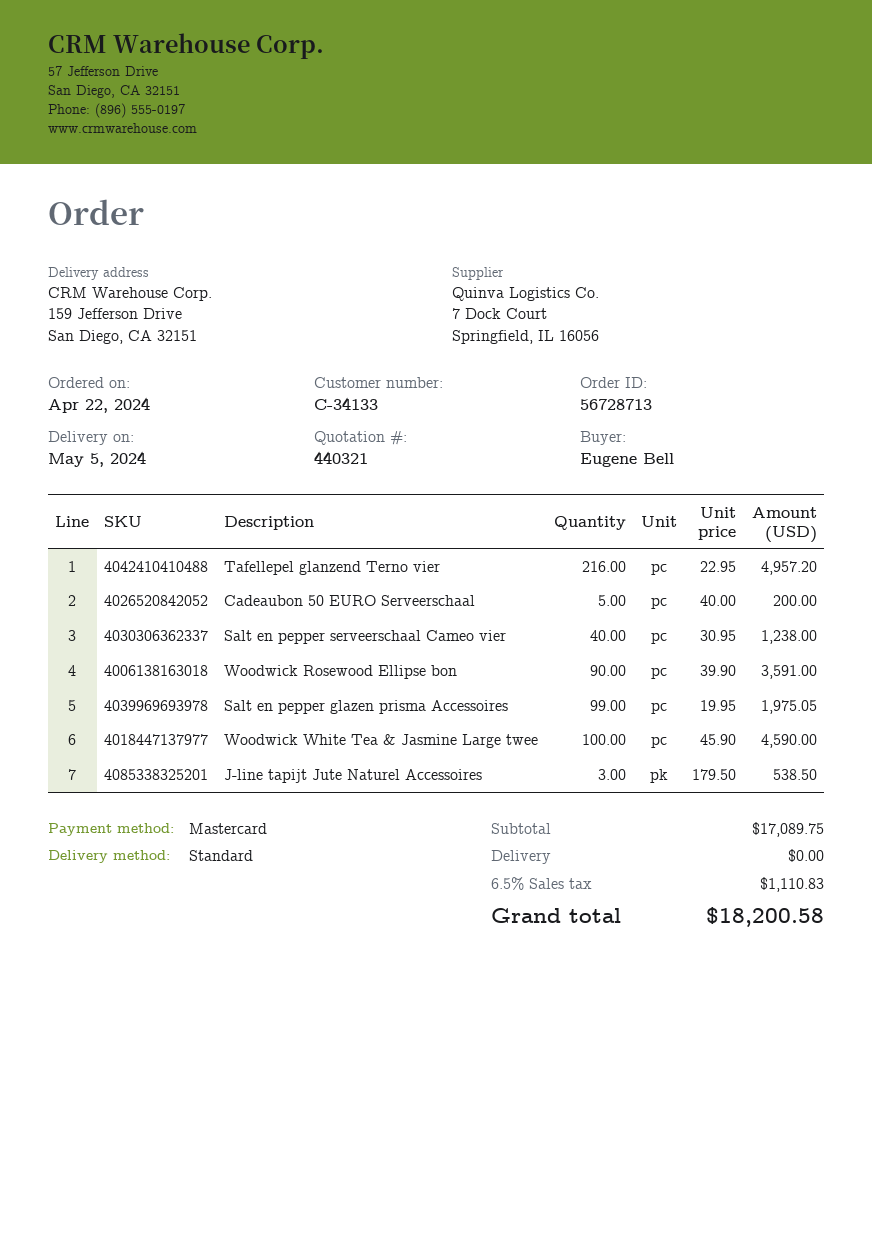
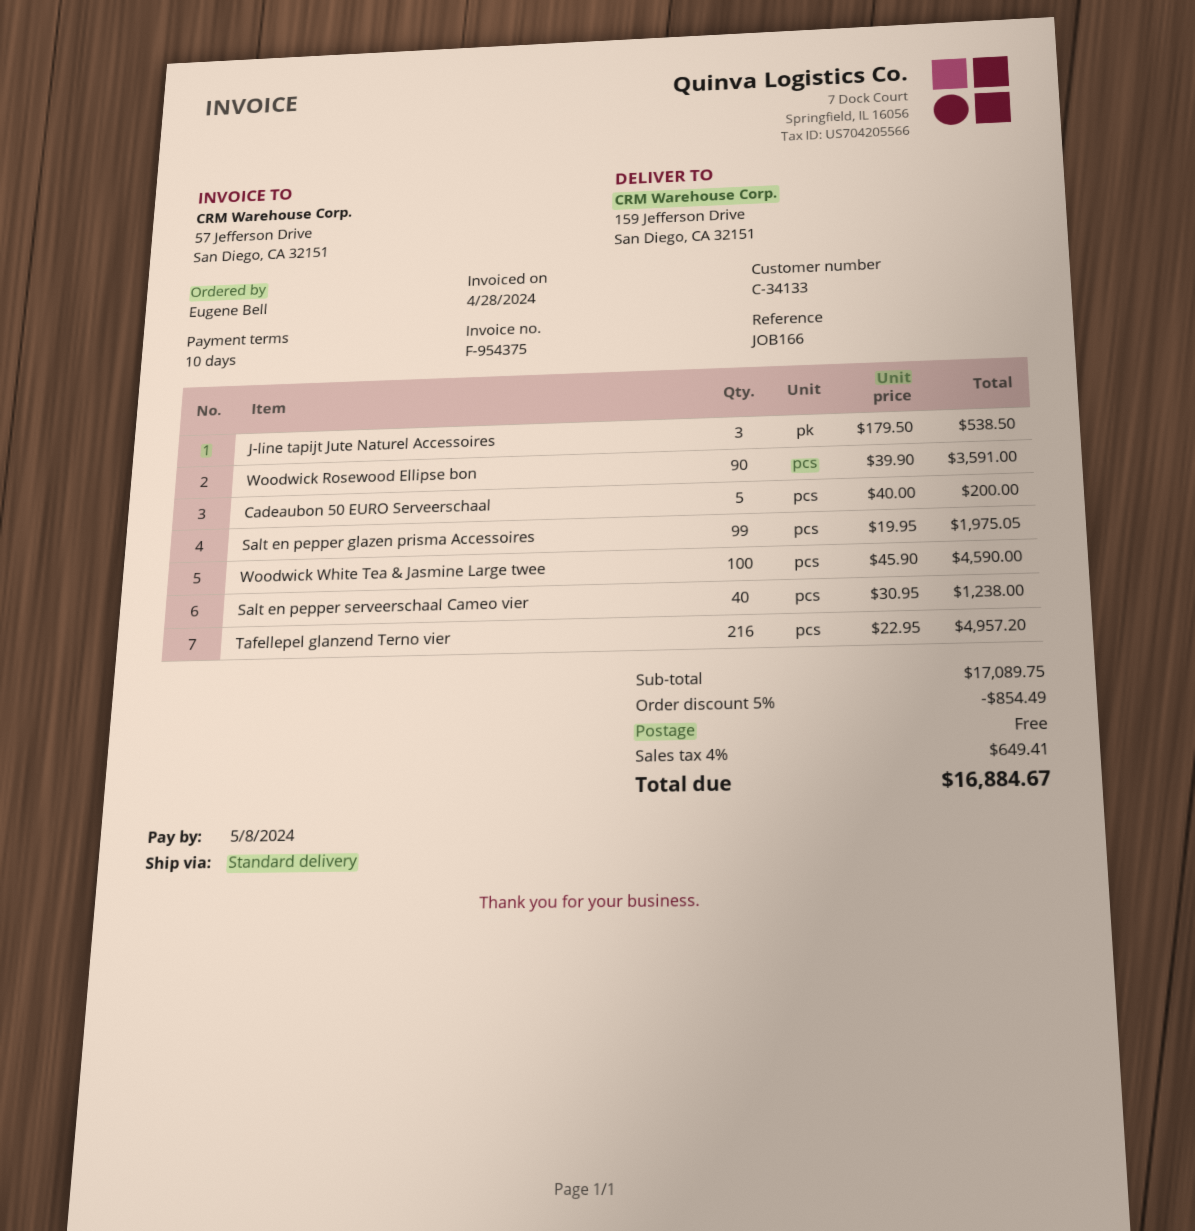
discount: none -> 5% = 854.49
tax: 6.5% = 1110.83 -> 4% = 649.41
total: 18200.58 -> 16884.67

